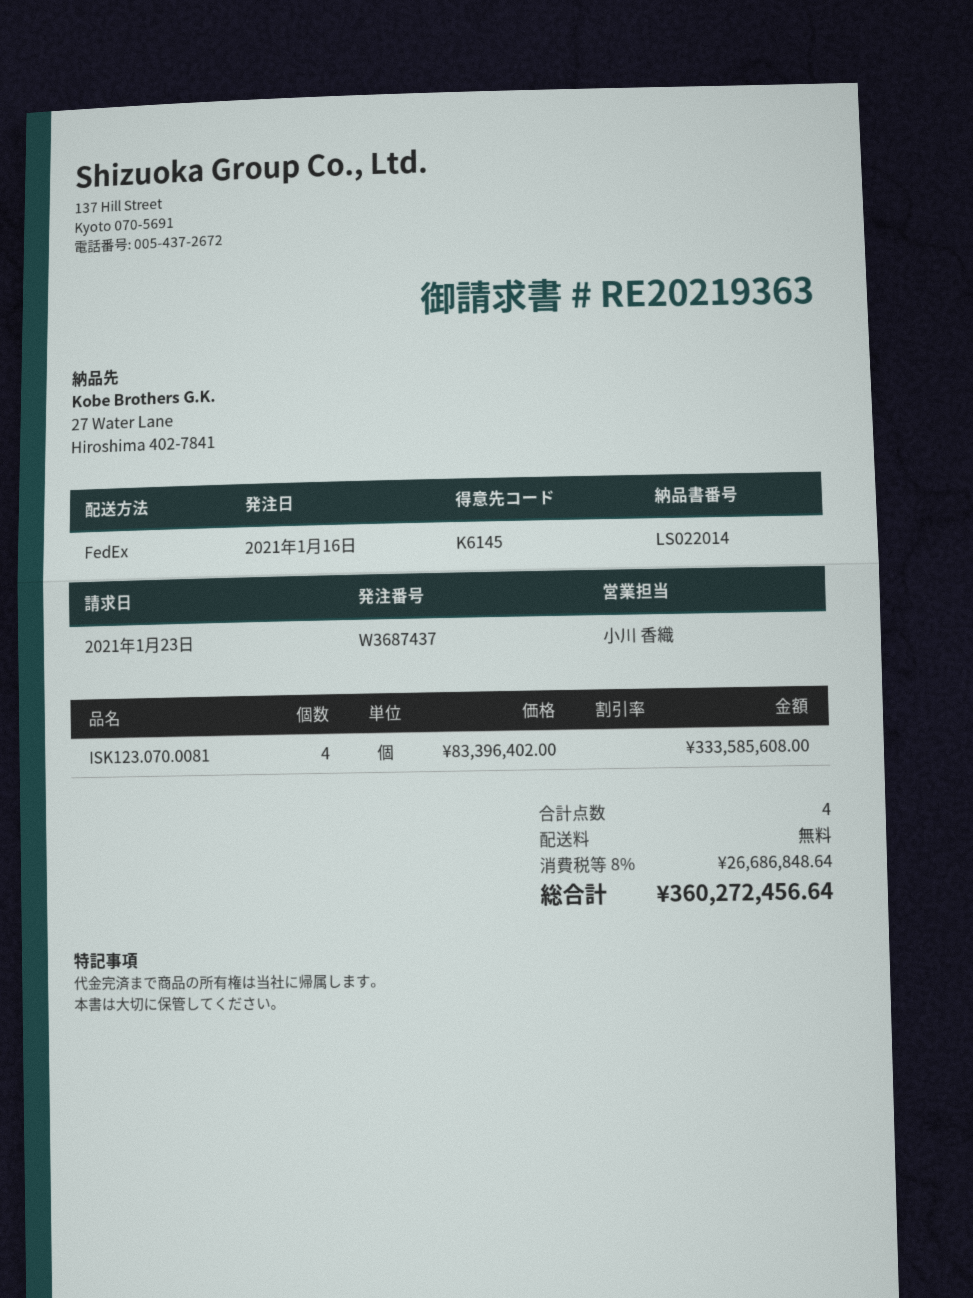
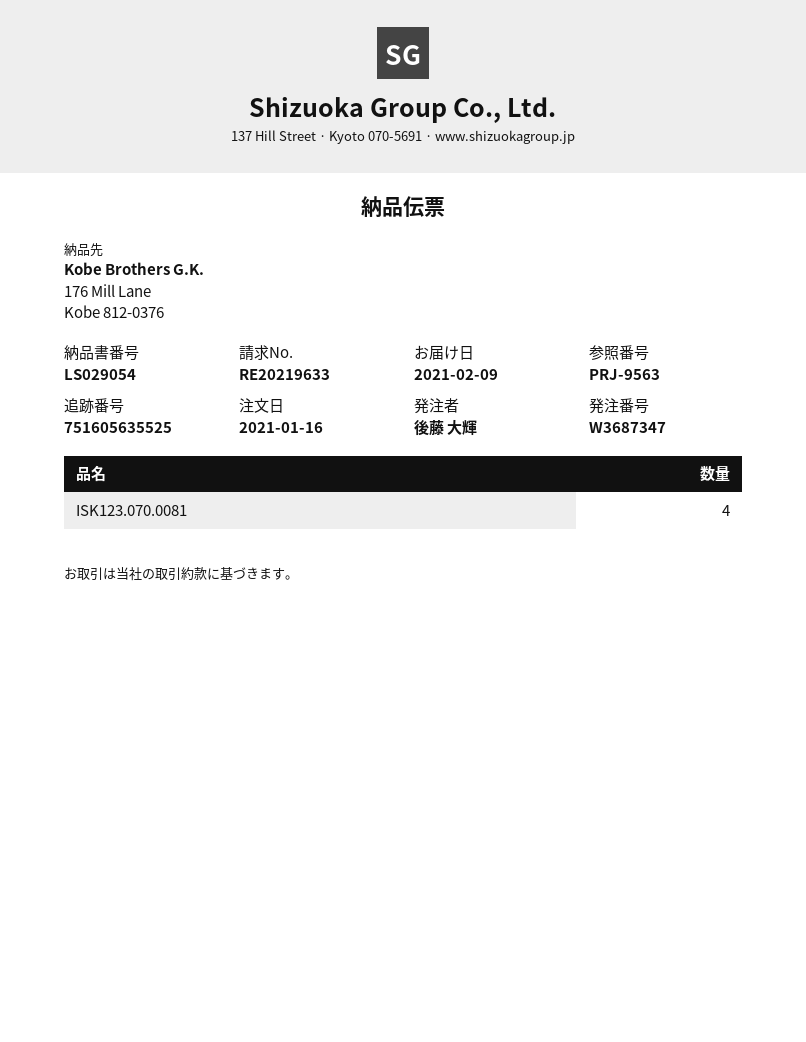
order number: W3687437 -> W3687347
delivery note number: LS022014 -> LS029054
invoice number: RE20219363 -> RE20219633
ship to: 27 Water Lane, Hiroshima 402-7841 -> 176 Mill Lane, Kobe 812-0376

